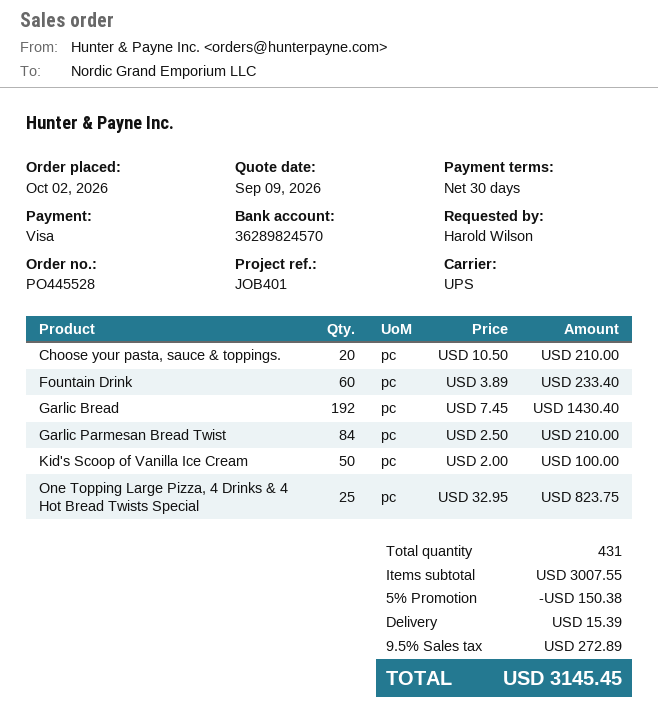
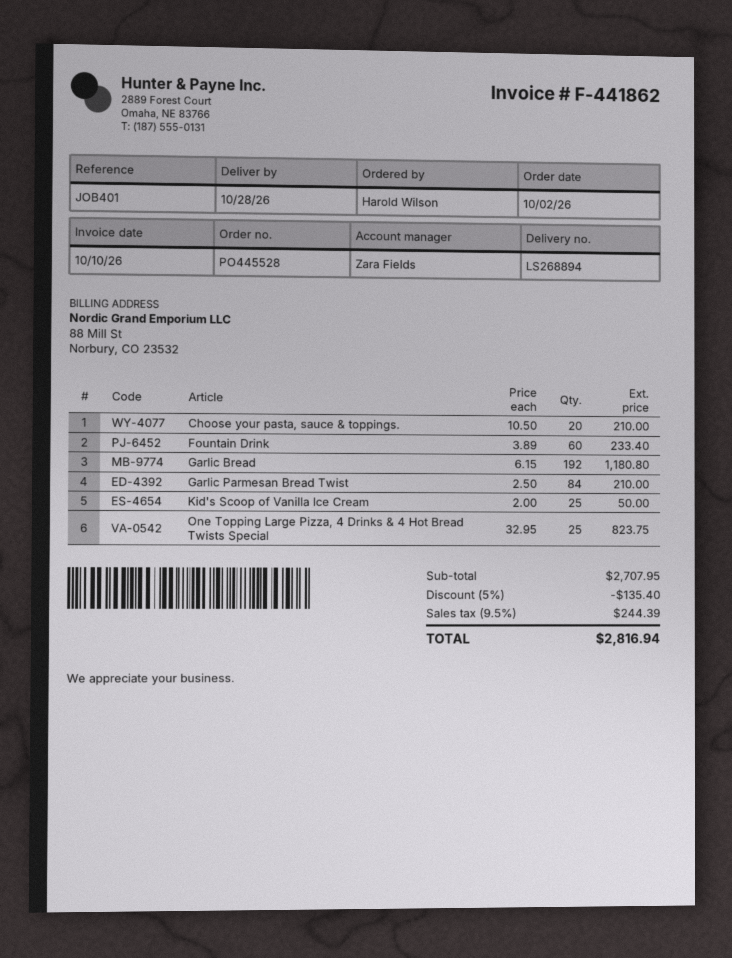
Garlic Bread: 192 x 7.45 = 1430.40 -> 192 x 6.15 = 1180.80
Kid's Scoop of Vanilla Ice Cream: 50 x 2.00 = 100.00 -> 25 x 2.00 = 50.00
subtotal: 3007.55 -> 2707.95
discount: 5% = 150.38 -> 5% = 135.40
shipping: 15.39 -> none
tax: 9.5% = 272.89 -> 9.5% = 244.39
total: 3145.45 -> 2816.94

